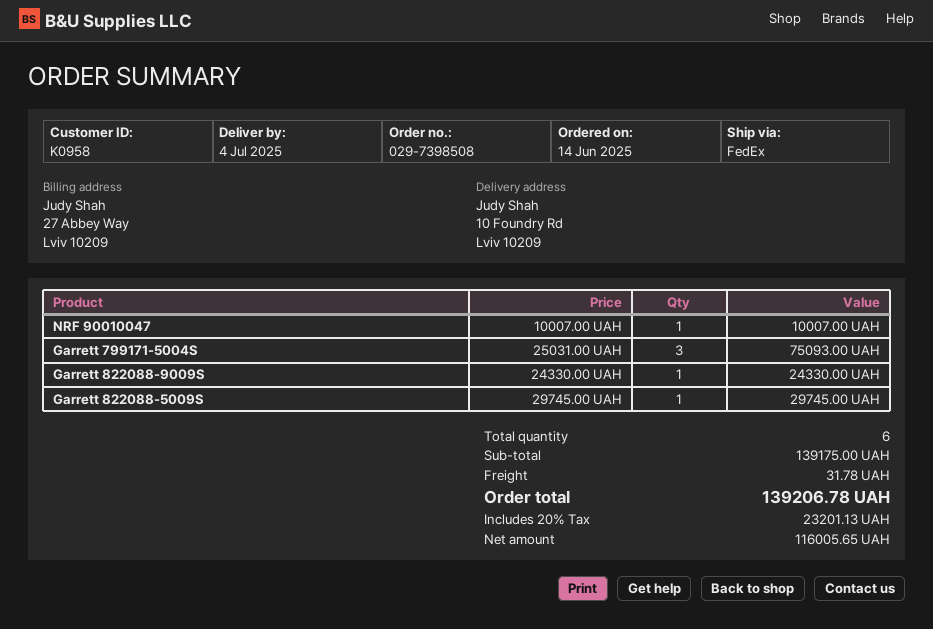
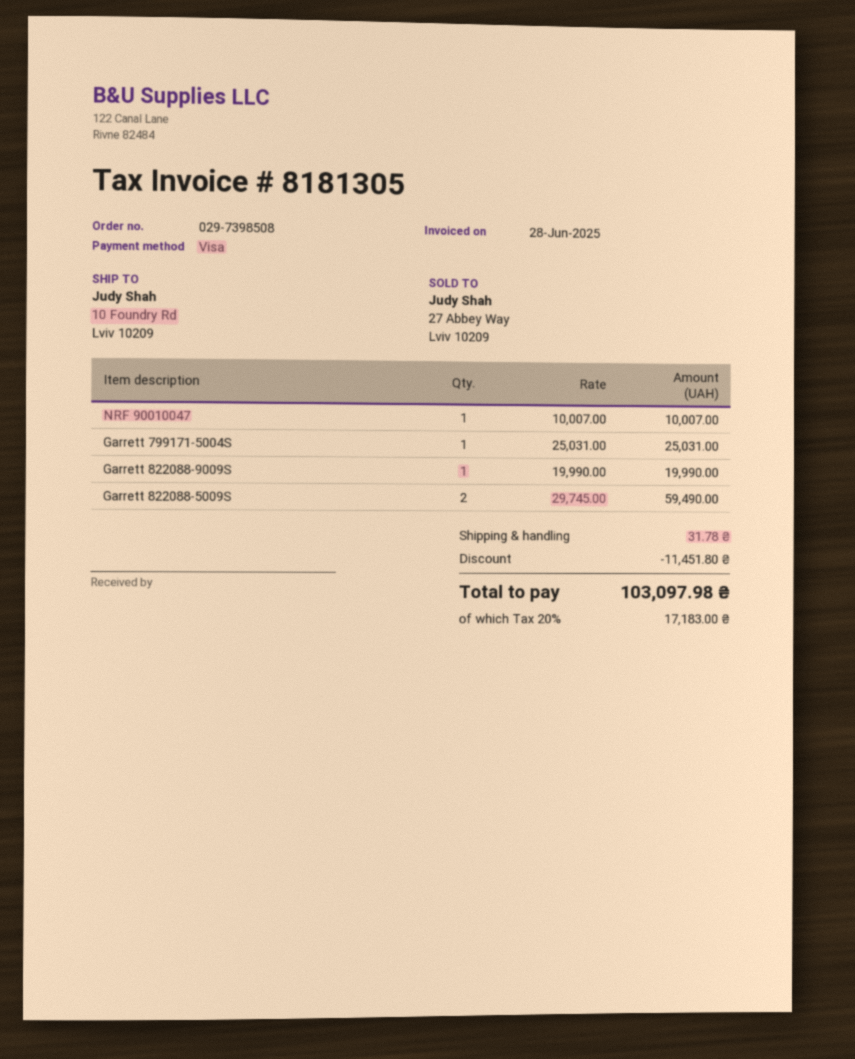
Garrett 799171-5004S: 3 x 25031.00 = 75093.00 -> 1 x 25031.00 = 25031.00
Garrett 822088-9009S: 1 x 24330.00 = 24330.00 -> 1 x 19990.00 = 19990.00
Garrett 822088-5009S: 1 x 29745.00 = 29745.00 -> 2 x 29745.00 = 59490.00
discount: none -> 11451.80
tax: 20% = 23201.13 -> 20% = 17183.00
total: 139206.78 -> 103097.98

